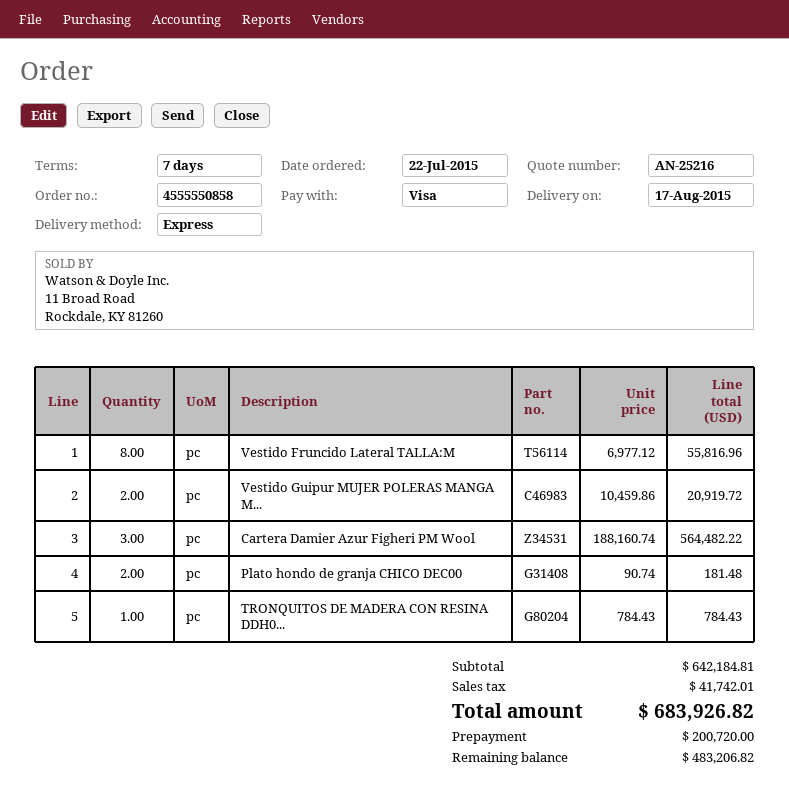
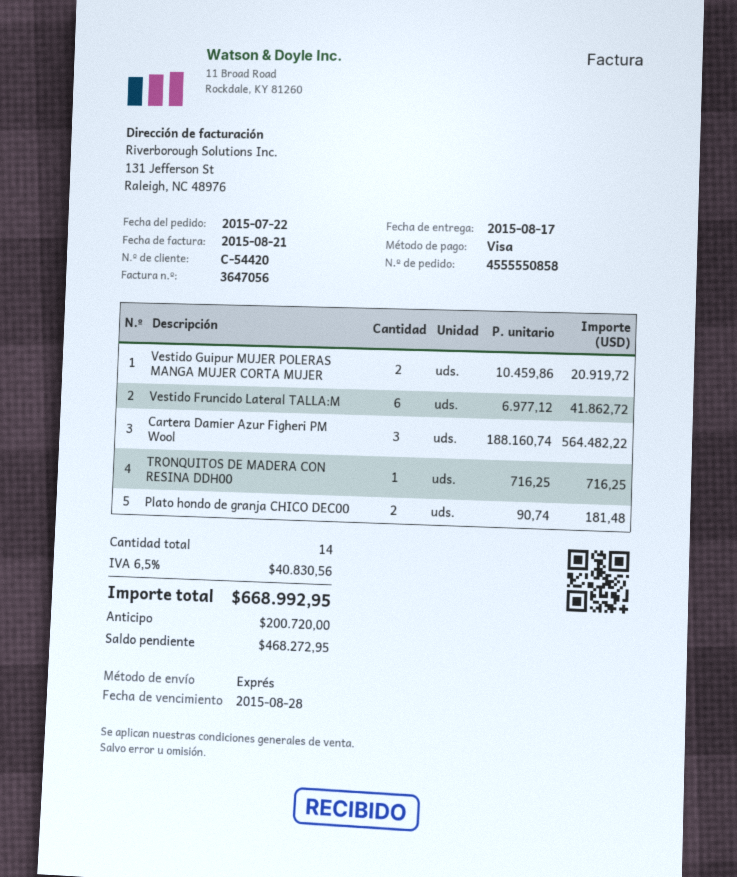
Vestido Fruncido Lateral TALLA:M: 8 x 6977.12 = 55816.96 -> 6 x 6977.12 = 41862.72
TRONQUITOS DE MADERA CON RESINA DDH0...: 1 x 784.43 = 784.43 -> 1 x 716.25 = 716.25
tax: 41742.01 -> 40830.56
total: 683926.82 -> 668992.95
balance: 483206.82 -> 468272.95

